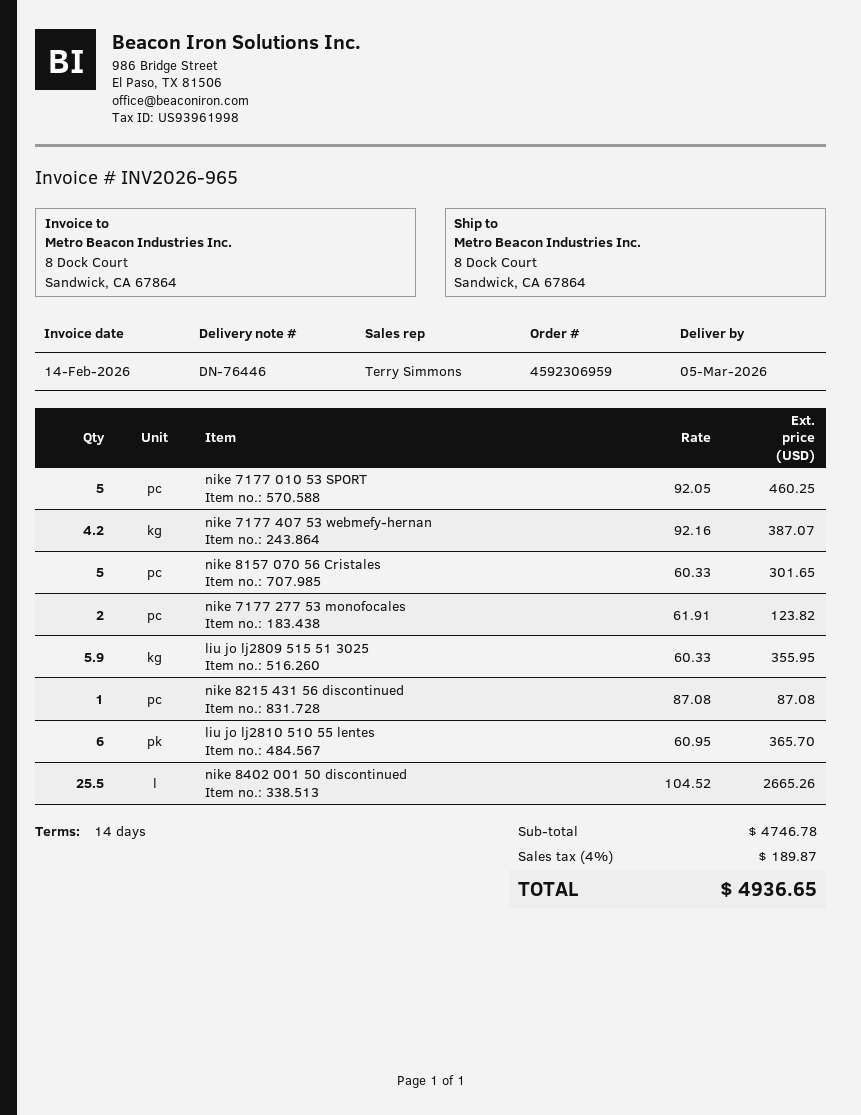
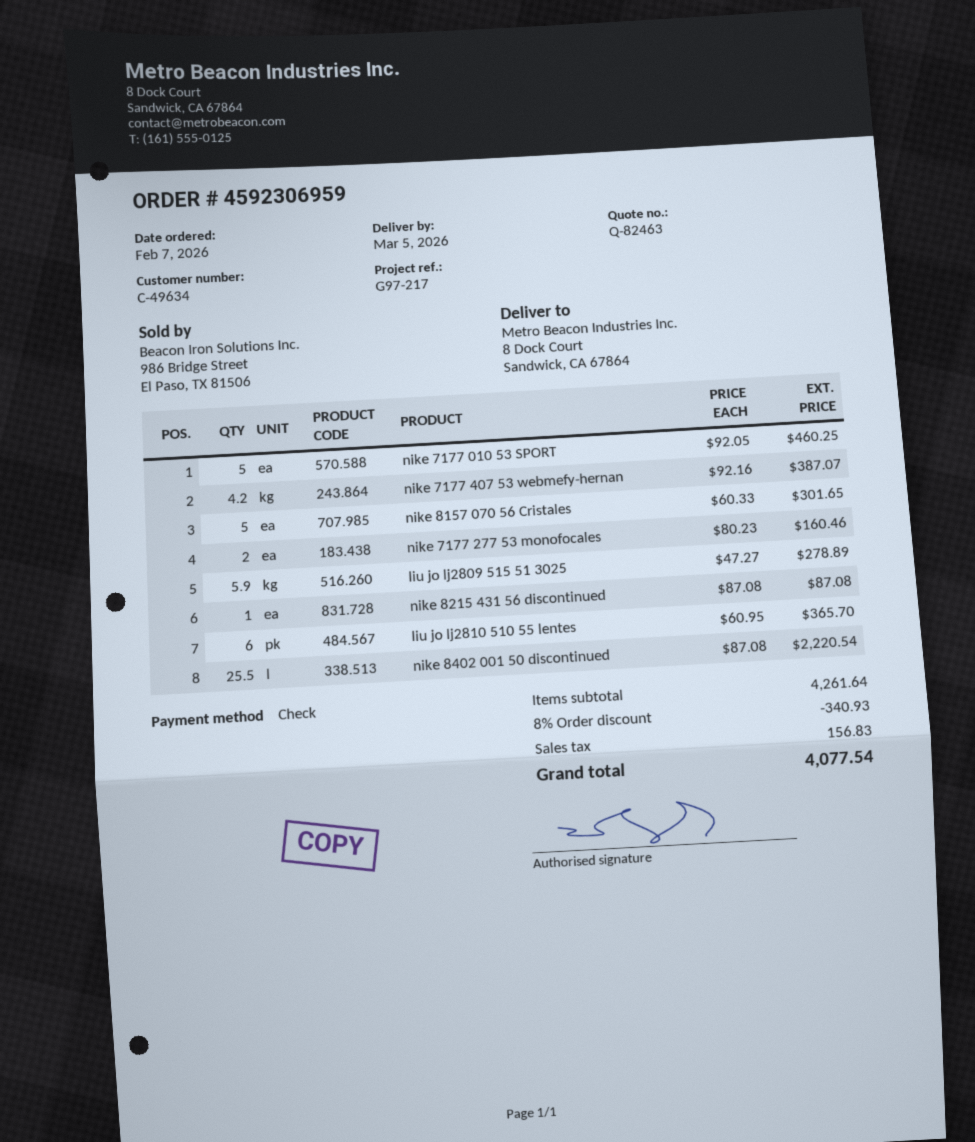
nike 7177 277 53 monofocales: 2 x 61.91 = 123.82 -> 2 x 80.23 = 160.46
liu jo lj2809 515 51 3025: 5.9 x 60.33 = 355.95 -> 5.9 x 47.27 = 278.89
nike 8402 001 50 discontinued: 25.5 x 104.52 = 2665.26 -> 25.5 x 87.08 = 2220.54
subtotal: 4746.78 -> 4261.64
discount: none -> 8% = 340.93
tax: 189.87 -> 156.83
total: 4936.65 -> 4077.54

